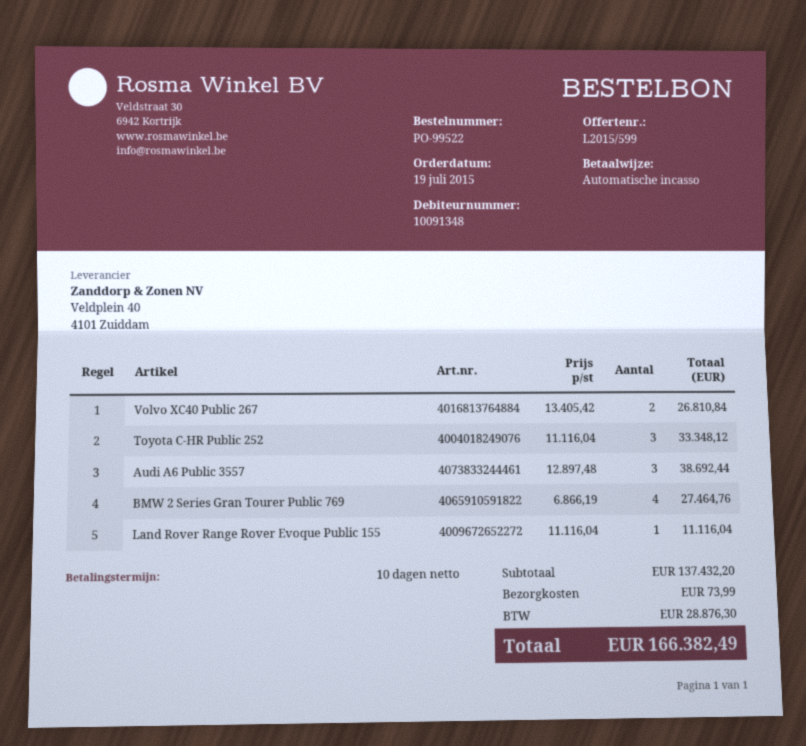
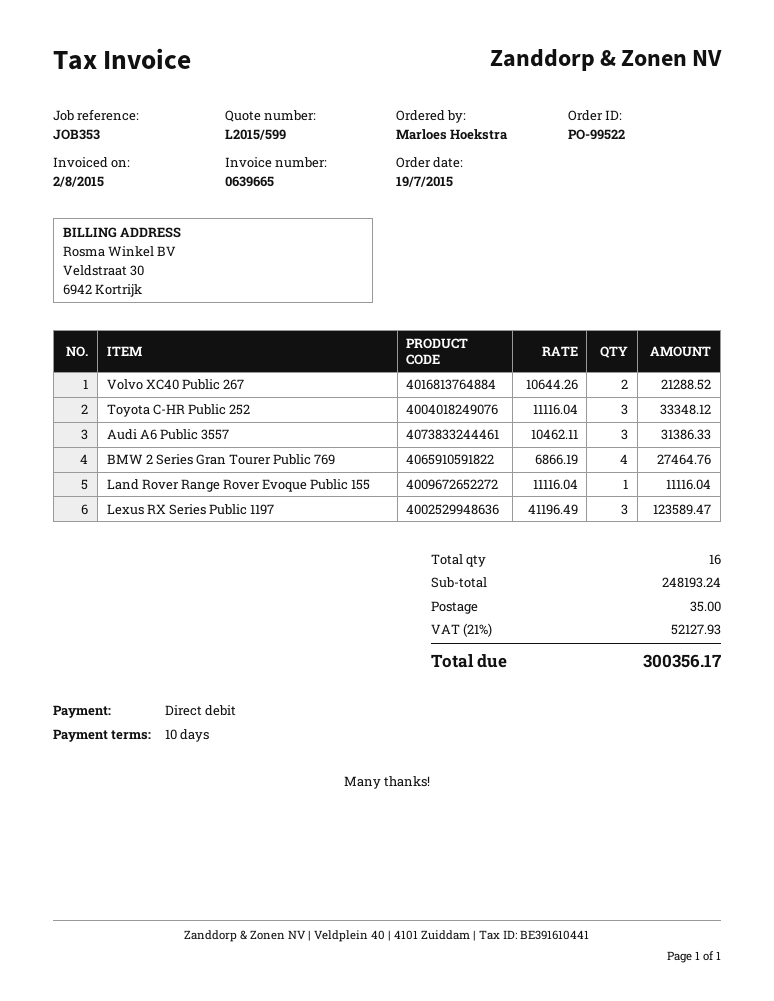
Volvo XC40 Public 267: 2 x 13405.42 = 26810.84 -> 2 x 10644.26 = 21288.52
Audi A6 Public 3557: 3 x 12897.48 = 38692.44 -> 3 x 10462.11 = 31386.33
Lexus RX Series Public 1197: none -> 3 x 41196.49 = 123589.47
subtotal: 137432.20 -> 248193.24
shipping: 73.99 -> 35.00
tax: 28876.30 -> 52127.93
total: 166382.49 -> 300356.17

